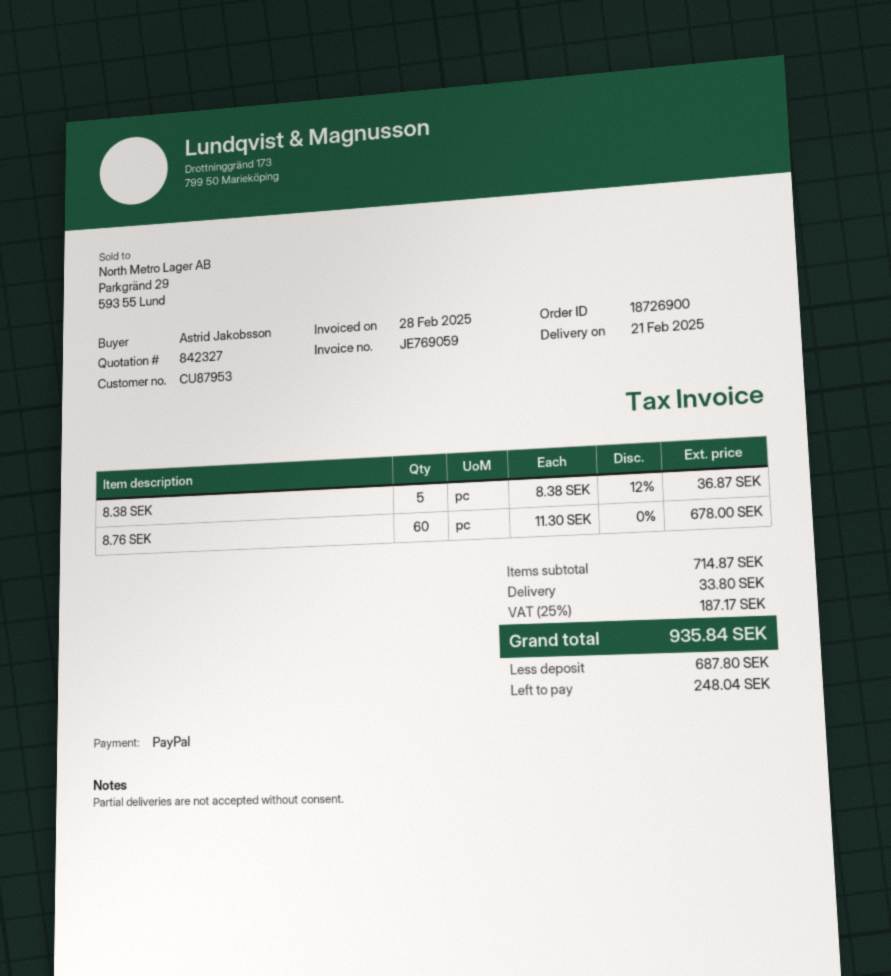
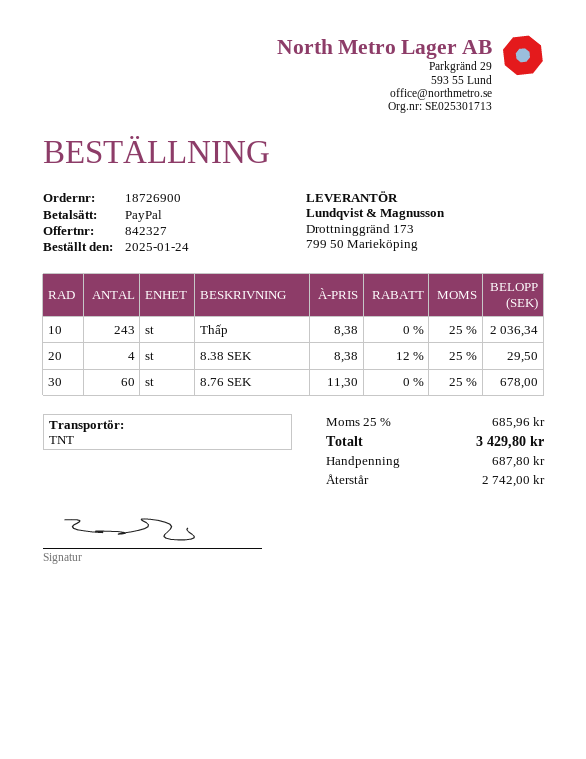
8.38 SEK: 5 x 8.38 - 12% = 36.87 -> 4 x 8.38 - 12% = 29.50
Thấp: none -> 243 x 8.38 = 2036.34
shipping: 33.80 -> none
tax: 25% = 187.17 -> 25% = 685.96
total: 935.84 -> 3429.80
balance: 248.04 -> 2742.00

